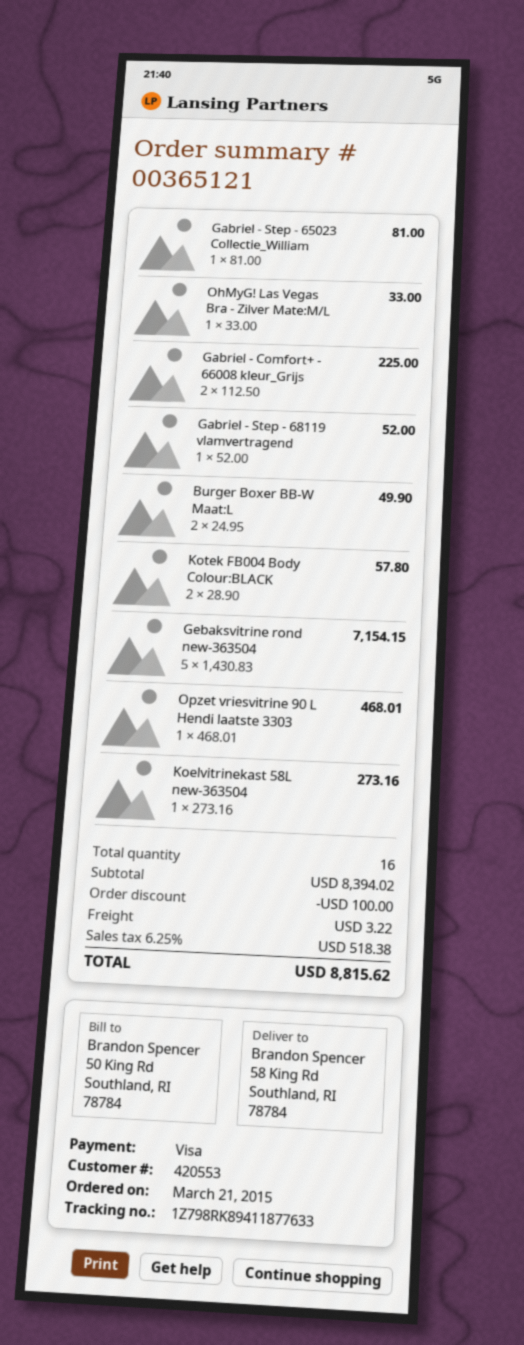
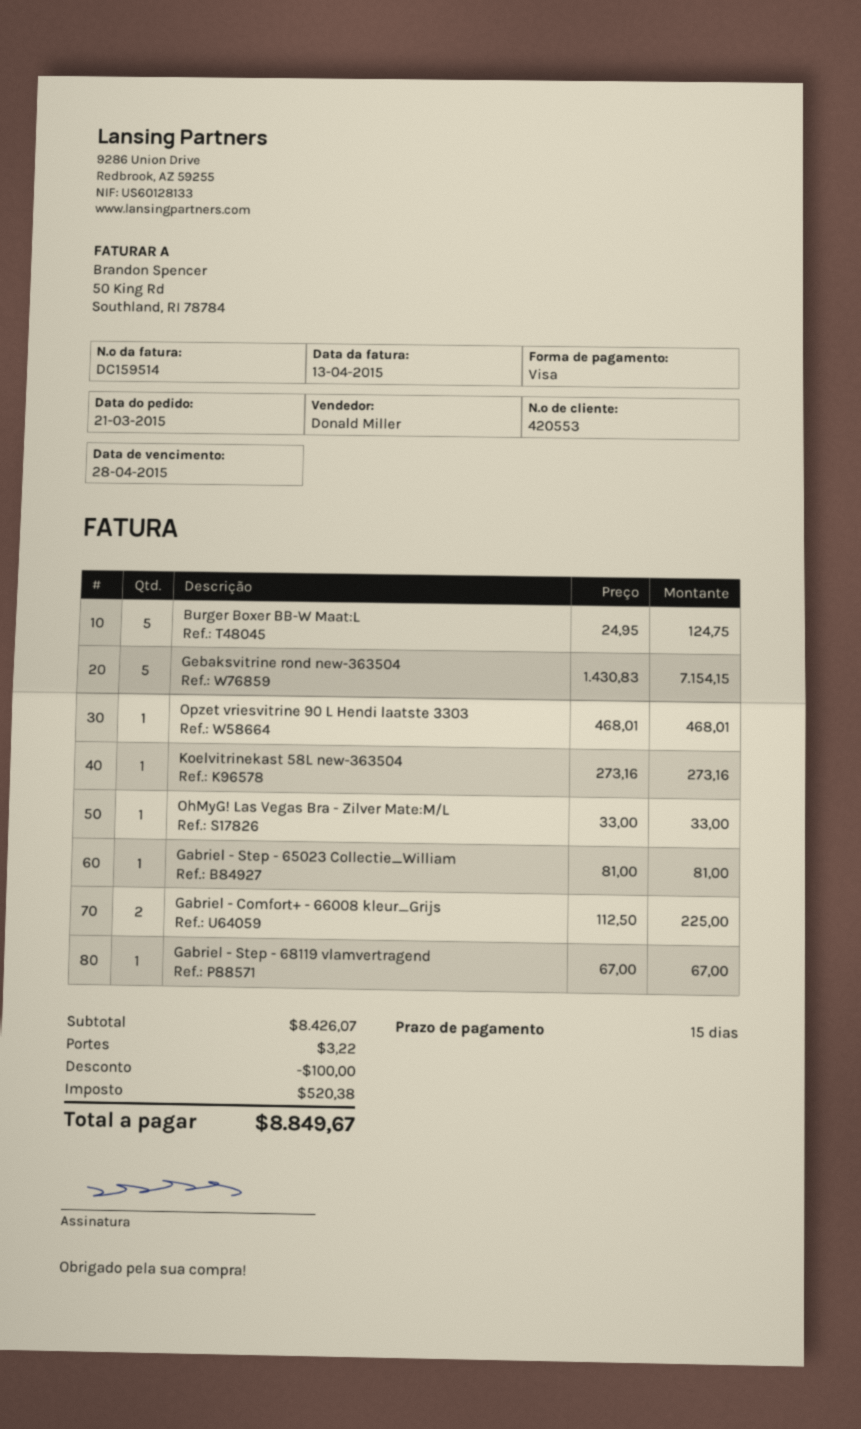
Gabriel - Step - 68119 vlamvertragend: 1 x 52.00 = 52.00 -> 1 x 67.00 = 67.00
Burger Boxer BB-W Maat:L: 2 x 24.95 = 49.90 -> 5 x 24.95 = 124.75
Kotek FB004 Body Colour:BLACK: 2 x 28.90 = 57.80 -> none
subtotal: 8394.02 -> 8426.07
tax: 518.38 -> 520.38
total: 8815.62 -> 8849.67

